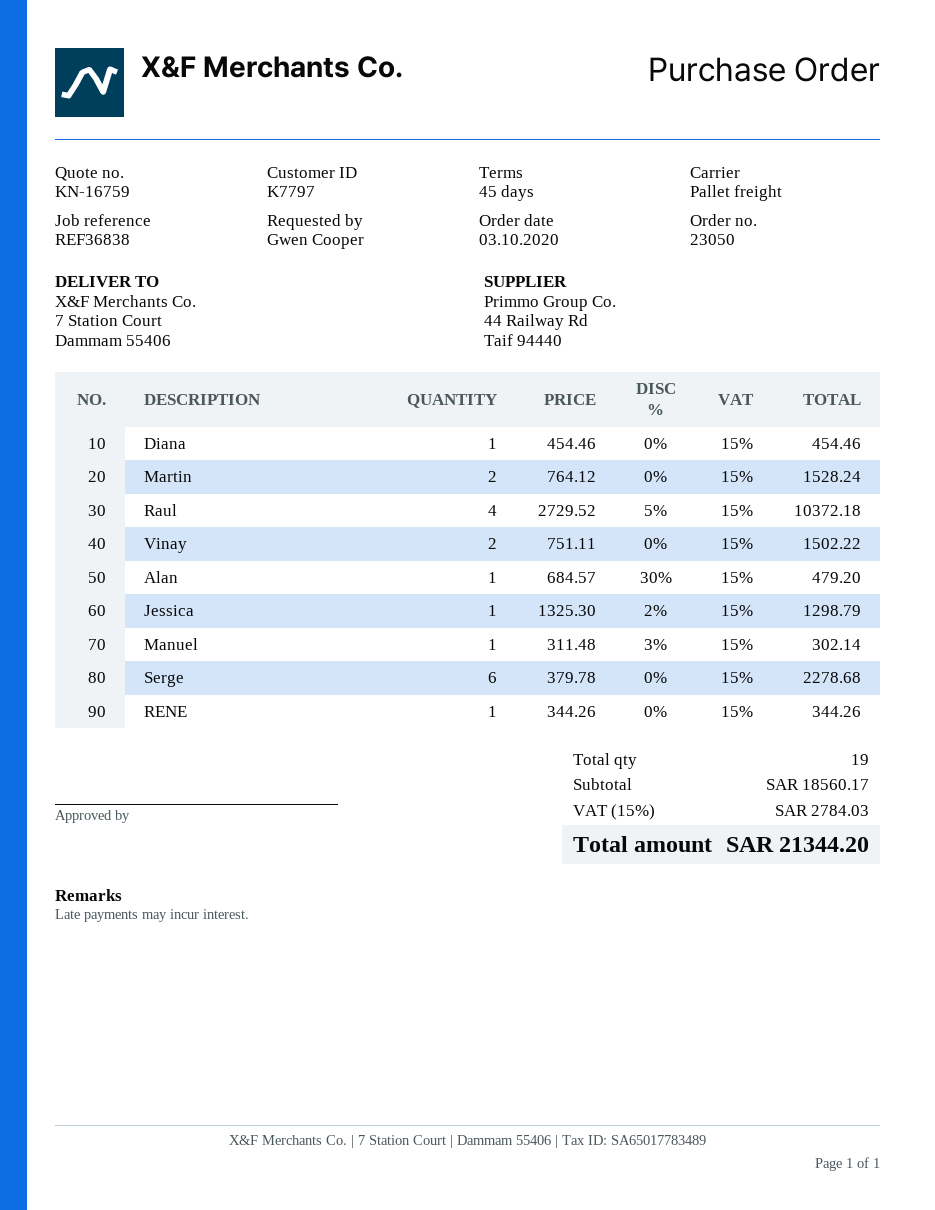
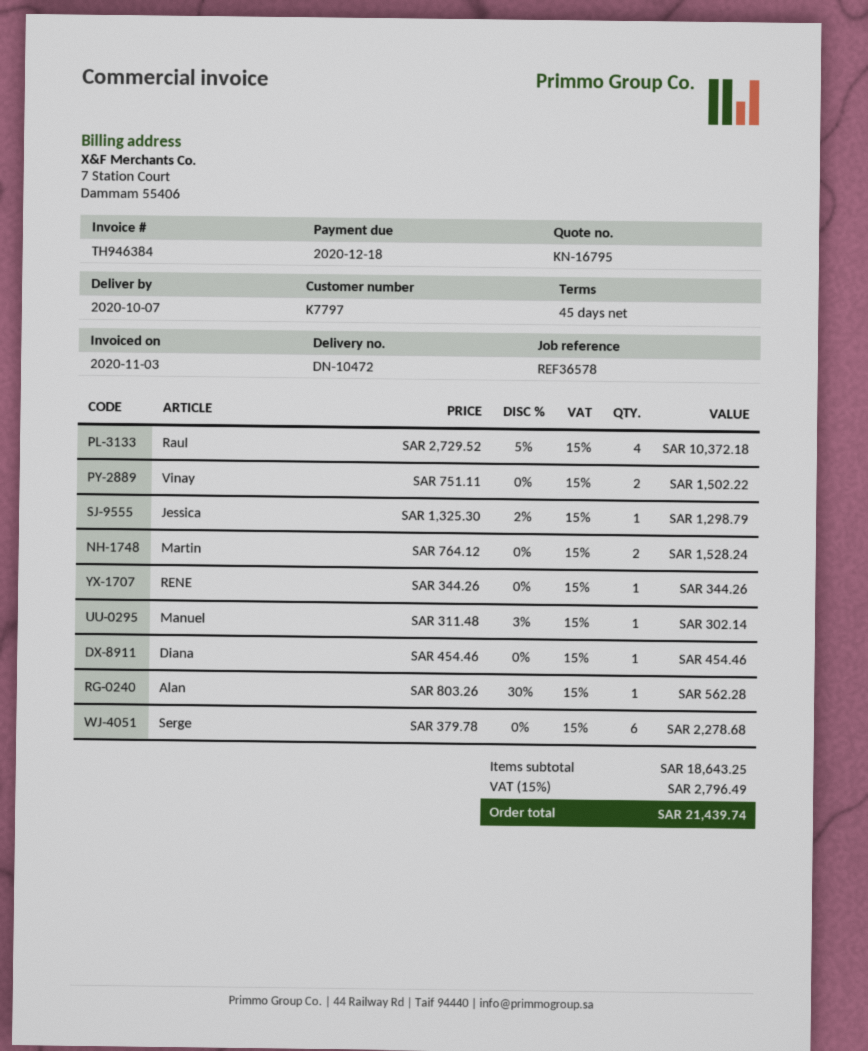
quote number: KN-16759 -> KN-16795
reference: REF36838 -> REF36578
Alan: 1 x 684.57 - 30% = 479.20 -> 1 x 803.26 - 30% = 562.28
subtotal: 18560.17 -> 18643.25
tax: 15% = 2784.03 -> 15% = 2796.49
total: 21344.20 -> 21439.74

